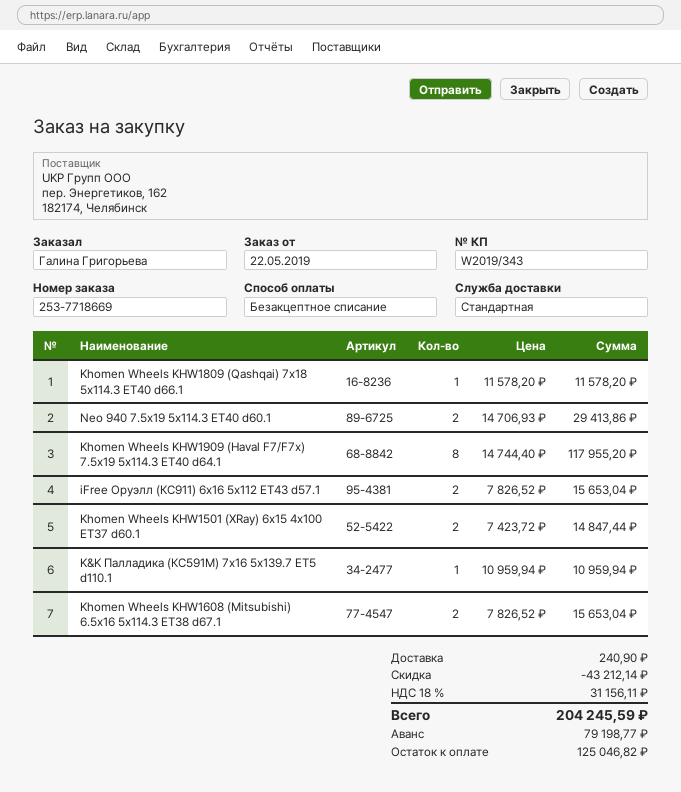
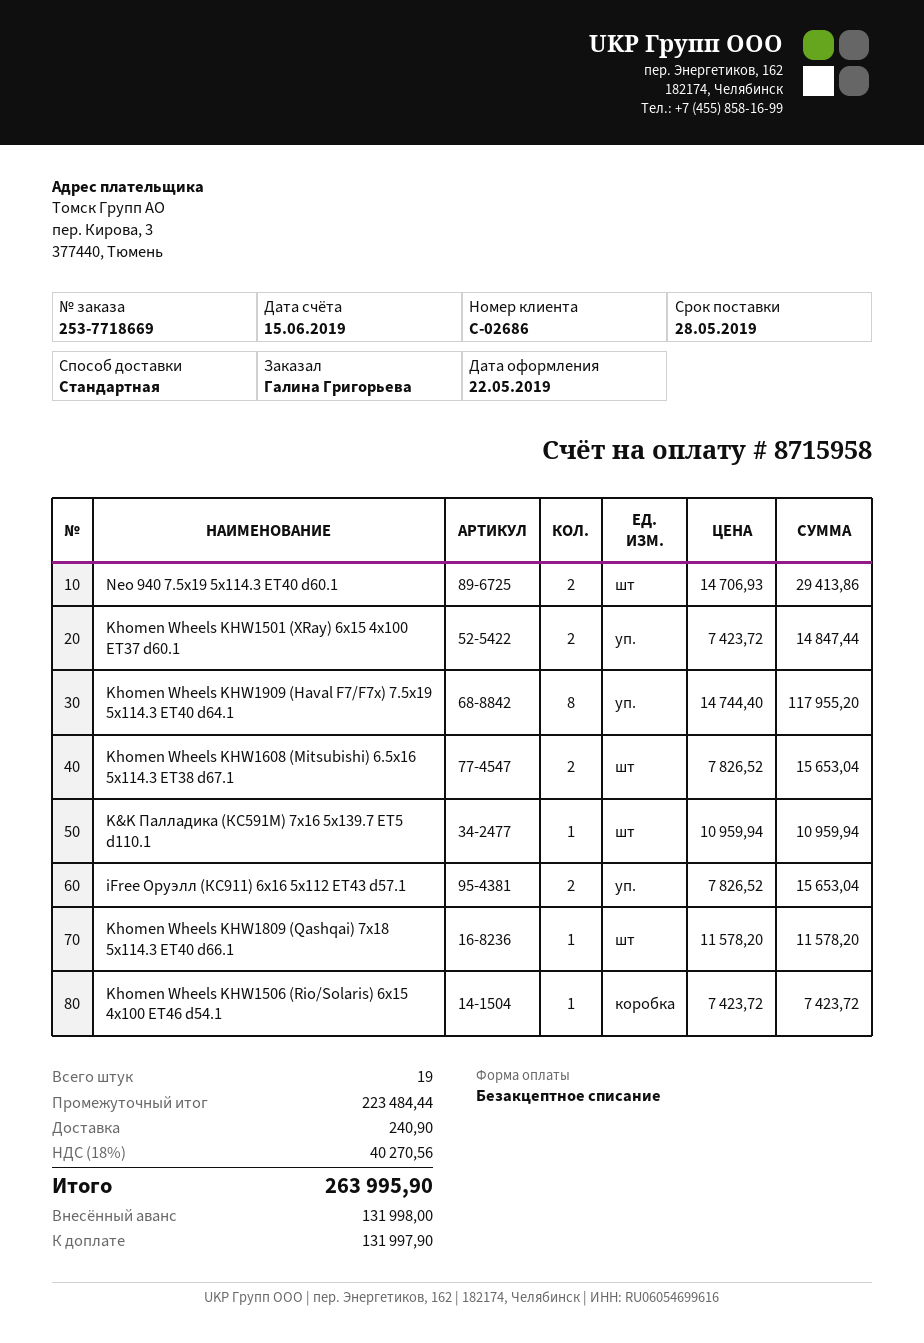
Khomen Wheels KHW1506 (Rio/Solaris) 6x15 4x100 ET46 d54.1: none -> 1 x 7423.72 = 7423.72
discount: 43212.14 -> none
tax: 18% = 31156.11 -> 18% = 40270.56
total: 204245.59 -> 263995.90
deposit: 79198.77 -> 131998.00
balance: 125046.82 -> 131997.90

